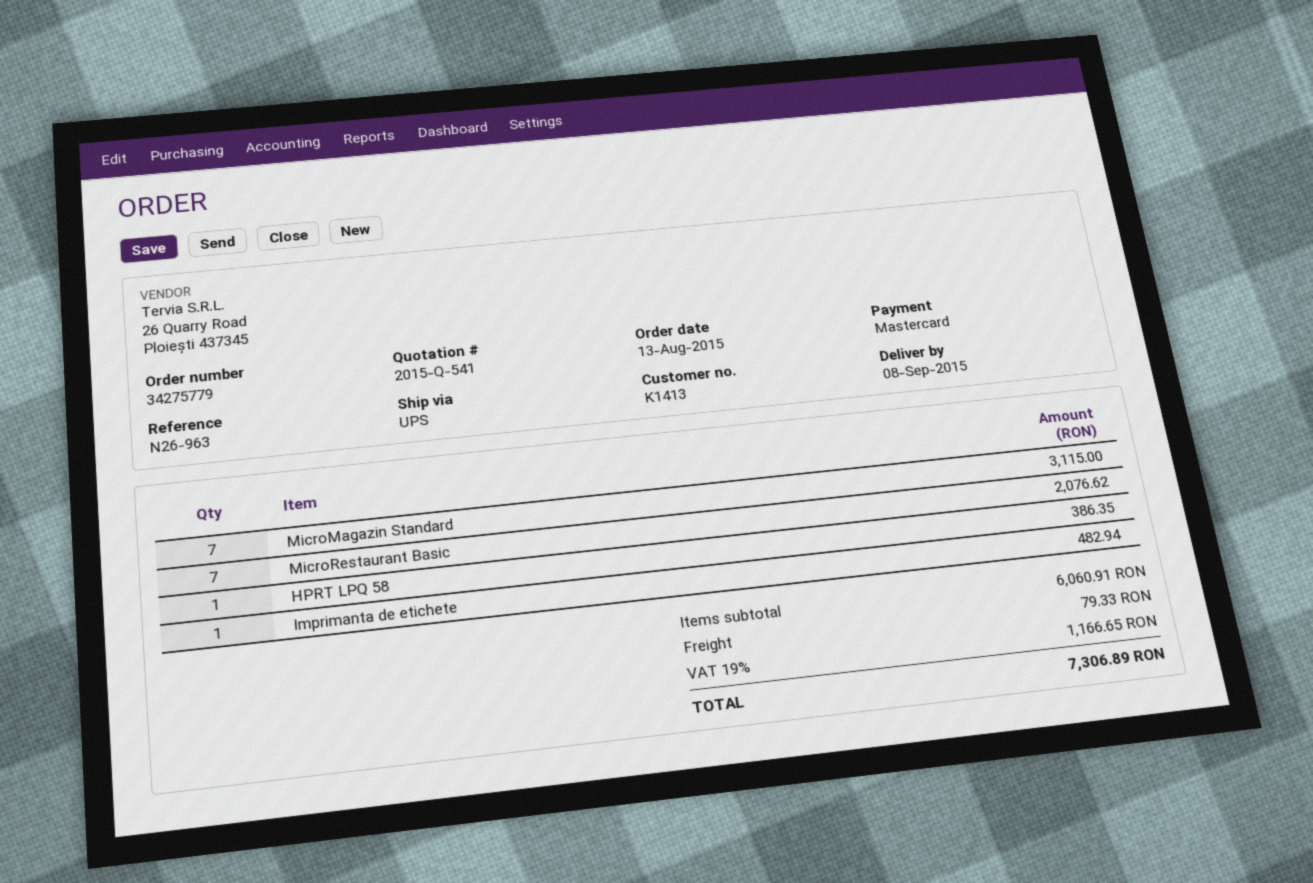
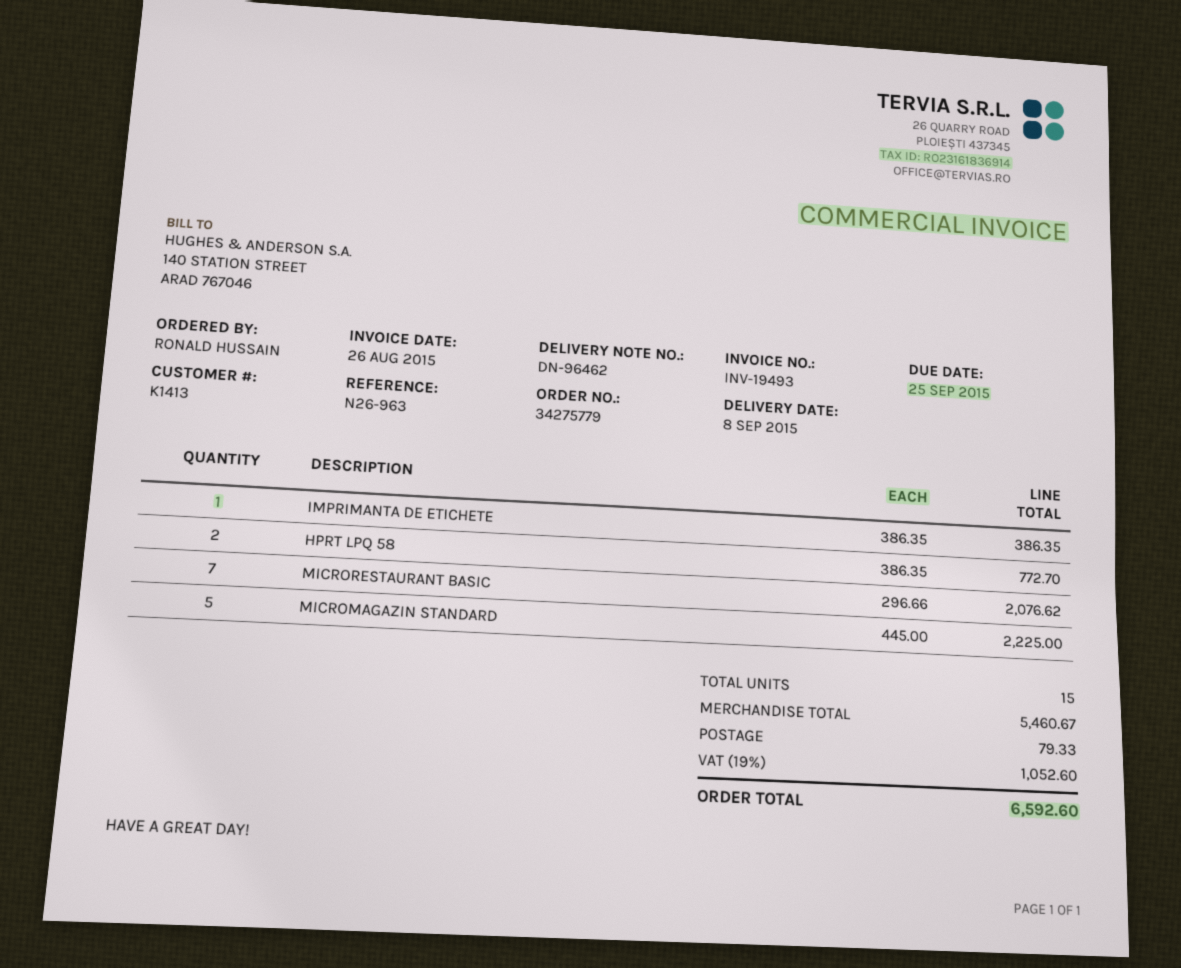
MicroMagazin Standard: 7 for 3115.00 -> 5 for 2225.00
HPRT LPQ 58: 1 for 386.35 -> 2 for 772.70
Imprimanta de etichete: 1 for 482.94 -> 1 for 386.35
subtotal: 6060.91 -> 5460.67
tax: 19% = 1166.65 -> 19% = 1052.60
total: 7306.89 -> 6592.60

